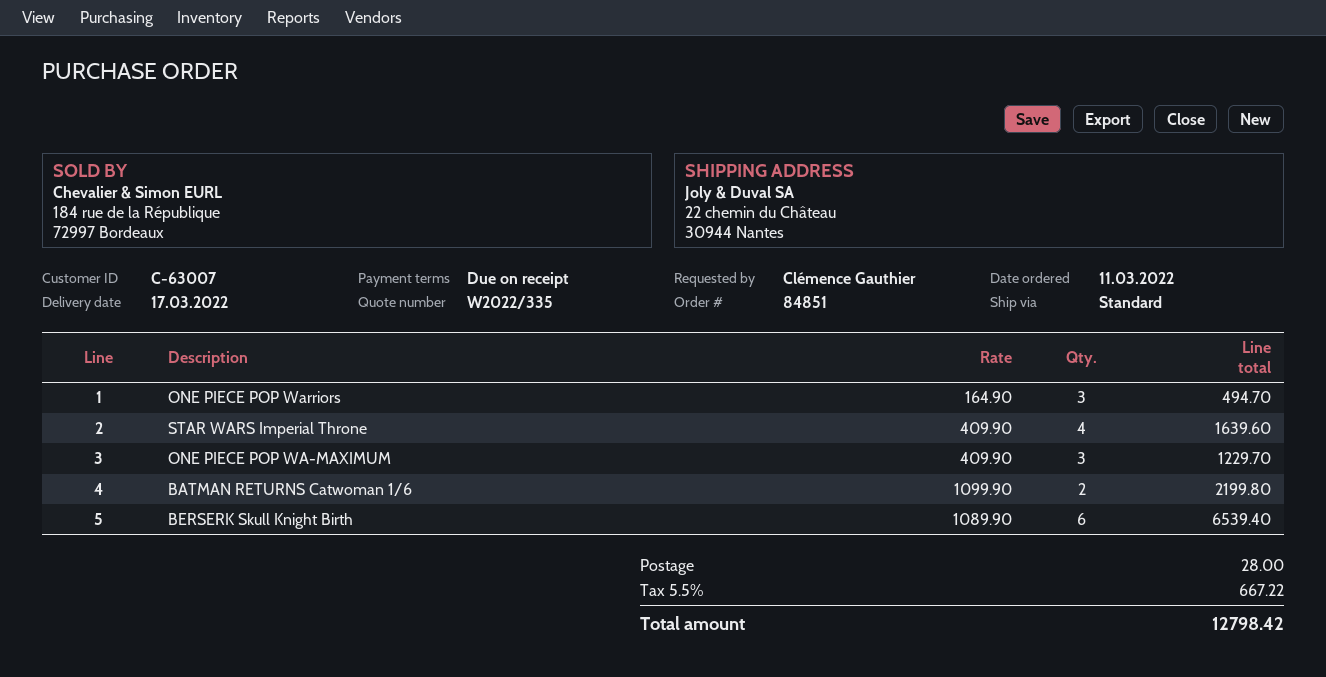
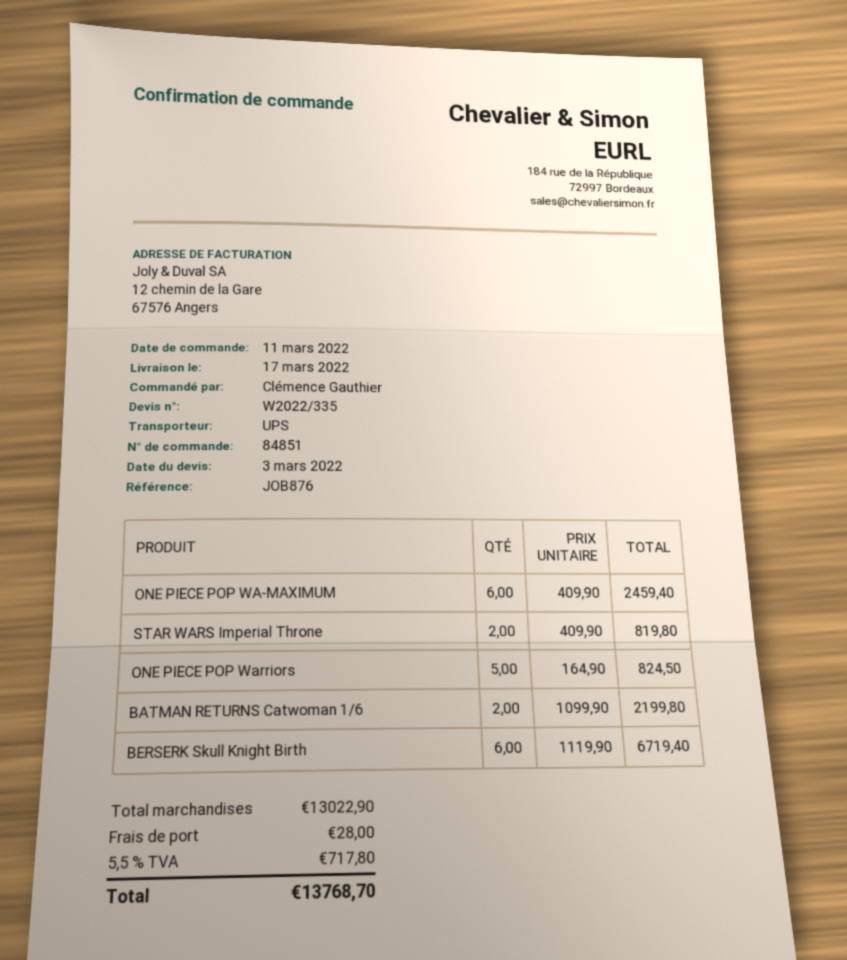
shipping method: standard -> UPS
ONE PIECE POP Warriors: 3 x 164.90 = 494.70 -> 5 x 164.90 = 824.50
STAR WARS Imperial Throne: 4 x 409.90 = 1639.60 -> 2 x 409.90 = 819.80
ONE PIECE POP WA-MAXIMUM: 3 x 409.90 = 1229.70 -> 6 x 409.90 = 2459.40
BERSERK Skull Knight Birth: 6 x 1089.90 = 6539.40 -> 6 x 1119.90 = 6719.40
tax: 5.5% = 667.22 -> 5.5% = 717.80
total: 12798.42 -> 13768.70

